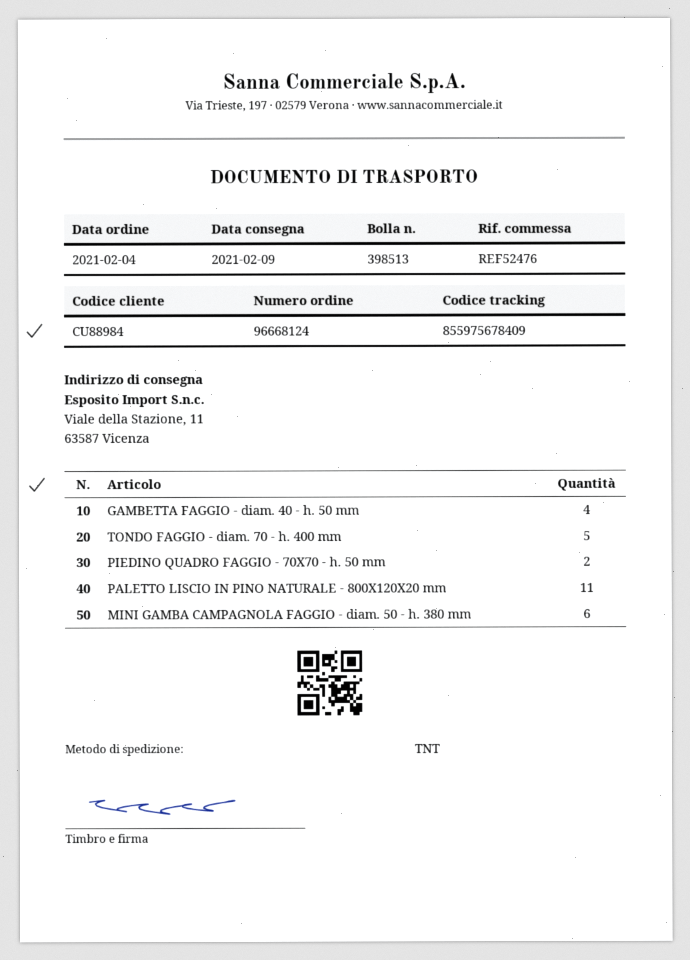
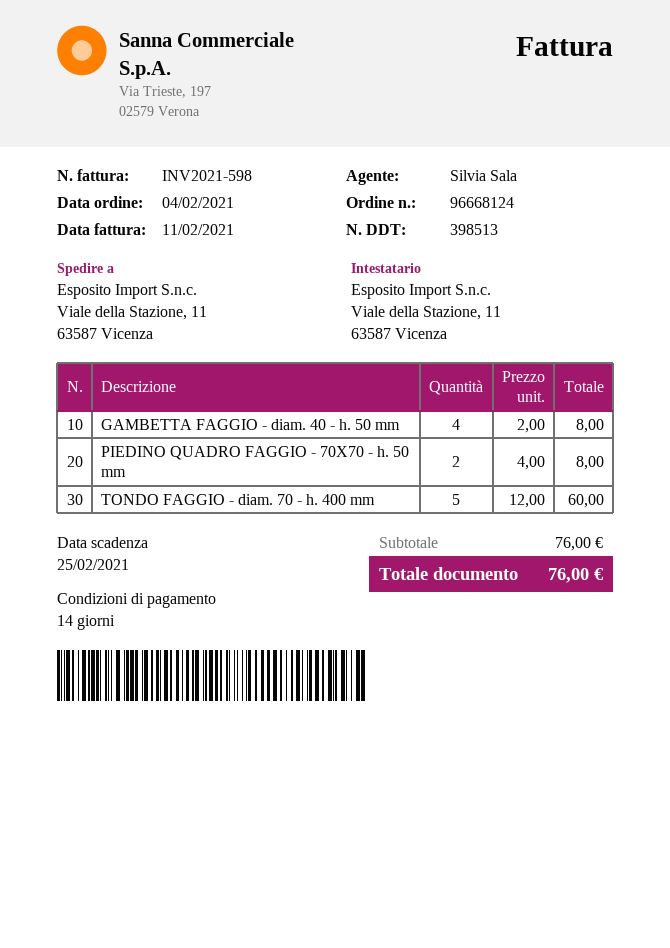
PALETTO LISCIO IN PINO NATURALE - 800X120X20 mm: 11 -> none
MINI GAMBA CAMPAGNOLA FAGGIO - diam. 50 - h. 380 mm: 6 -> none

